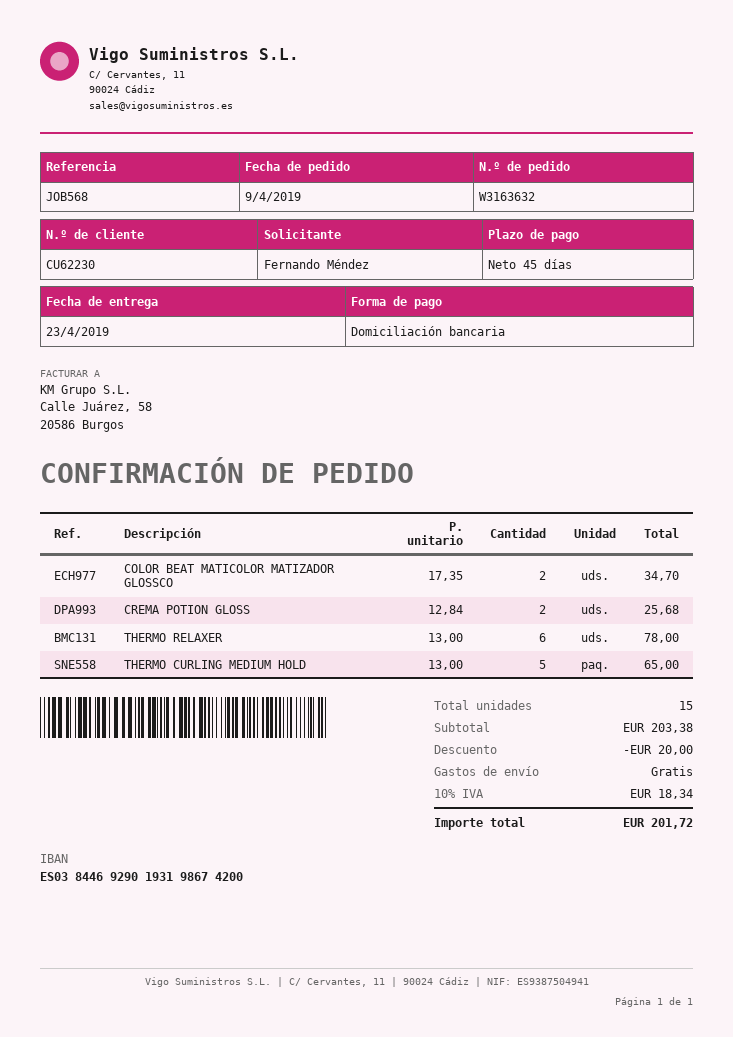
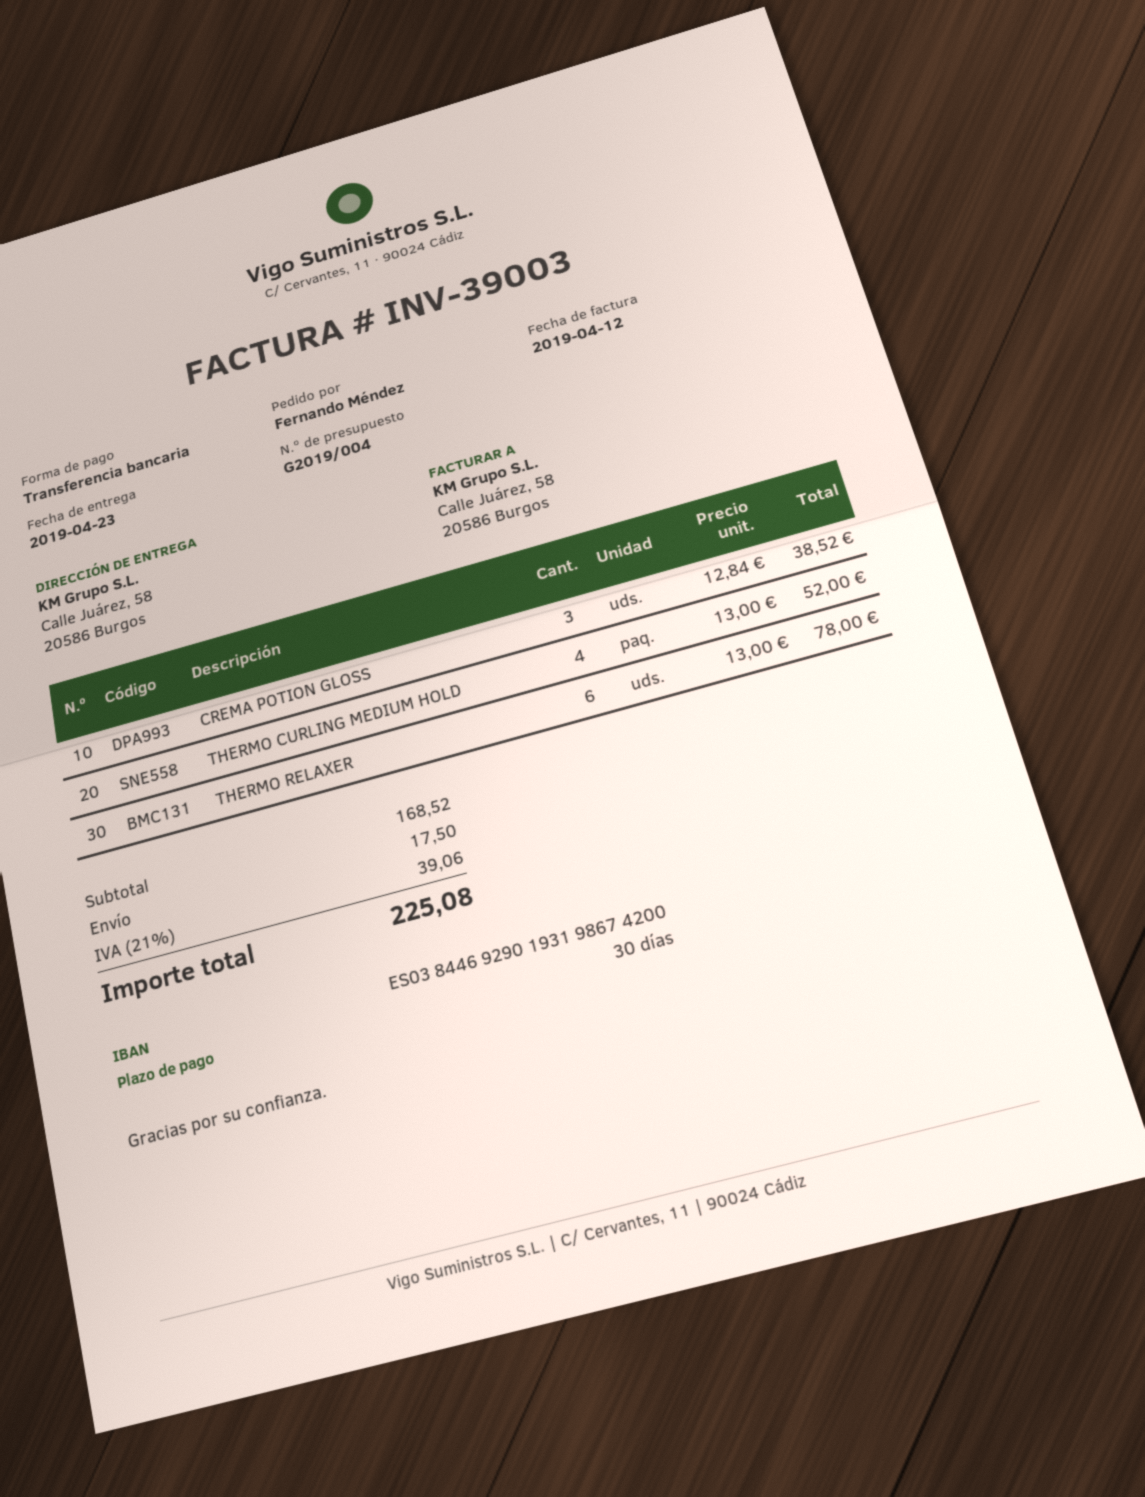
payment terms: 45 days -> 30 days
payment method: direct debit -> bank transfer
COLOR BEAT MATICOLOR MATIZADOR GLOSSCO: 2 x 17.35 = 34.70 -> none
CREMA POTION GLOSS: 2 x 12.84 = 25.68 -> 3 x 12.84 = 38.52
THERMO CURLING MEDIUM HOLD: 5 x 13.00 = 65.00 -> 4 x 13.00 = 52.00
subtotal: 203.38 -> 168.52
discount: 20.00 -> none
shipping: 0.00 -> 17.50
tax: 10% = 18.34 -> 21% = 39.06
total: 201.72 -> 225.08

